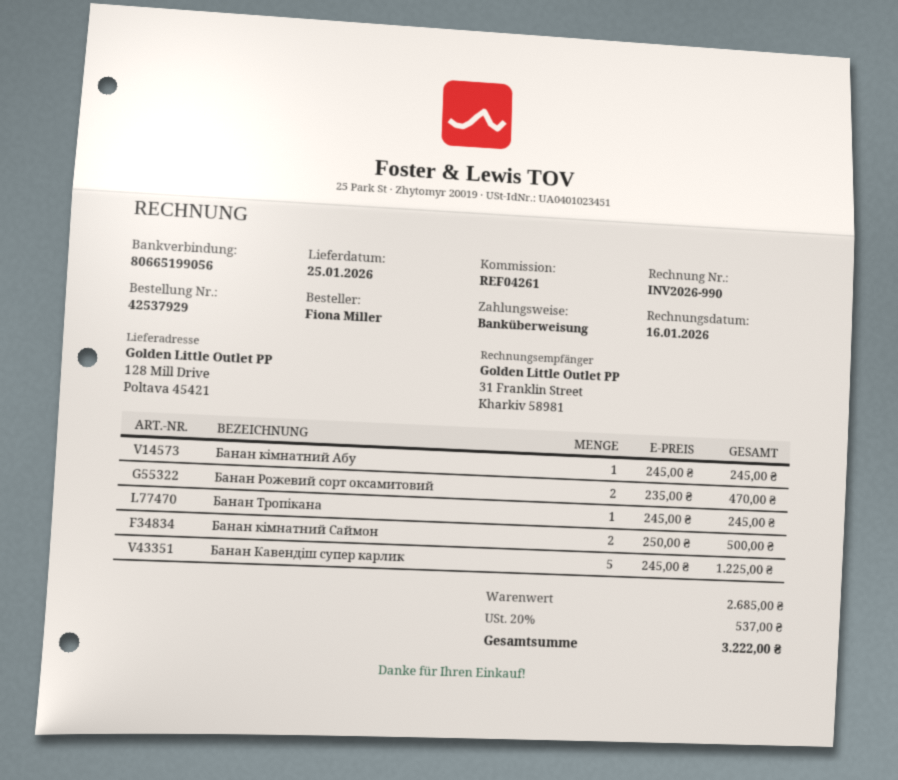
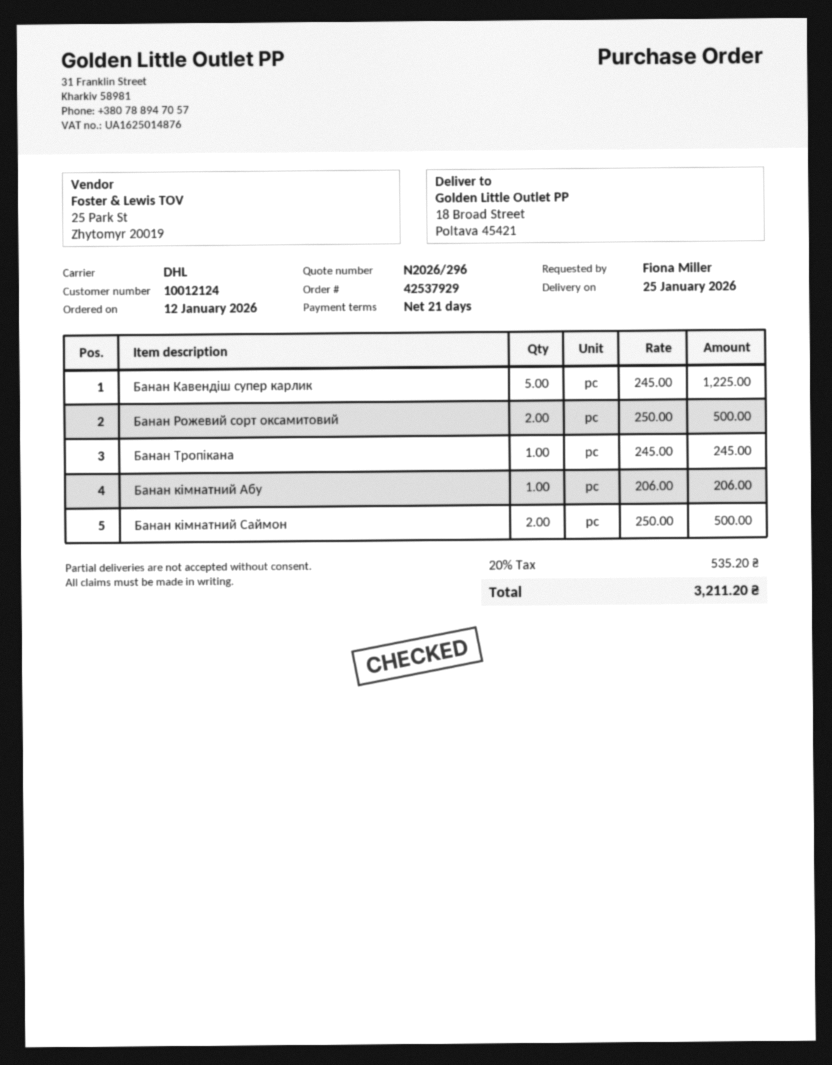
ship to: 128 Mill Drive, Poltava 45421 -> 18 Broad Street, Poltava 45421
Банан кімнатний Абу: 1 x 245.00 = 245.00 -> 1 x 206.00 = 206.00
Банан Рожевий сорт оксамитовий: 2 x 235.00 = 470.00 -> 2 x 250.00 = 500.00
tax: 20% = 537.00 -> 20% = 535.20
total: 3222.00 -> 3211.20

